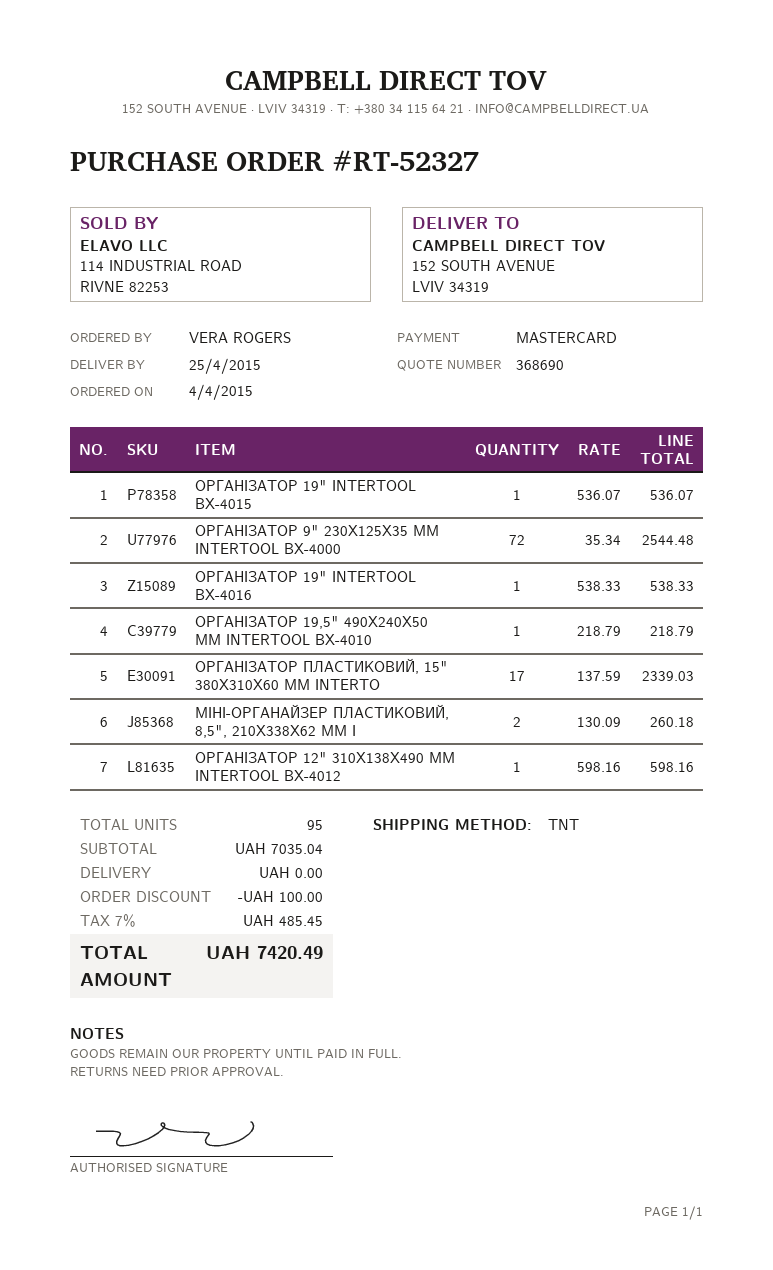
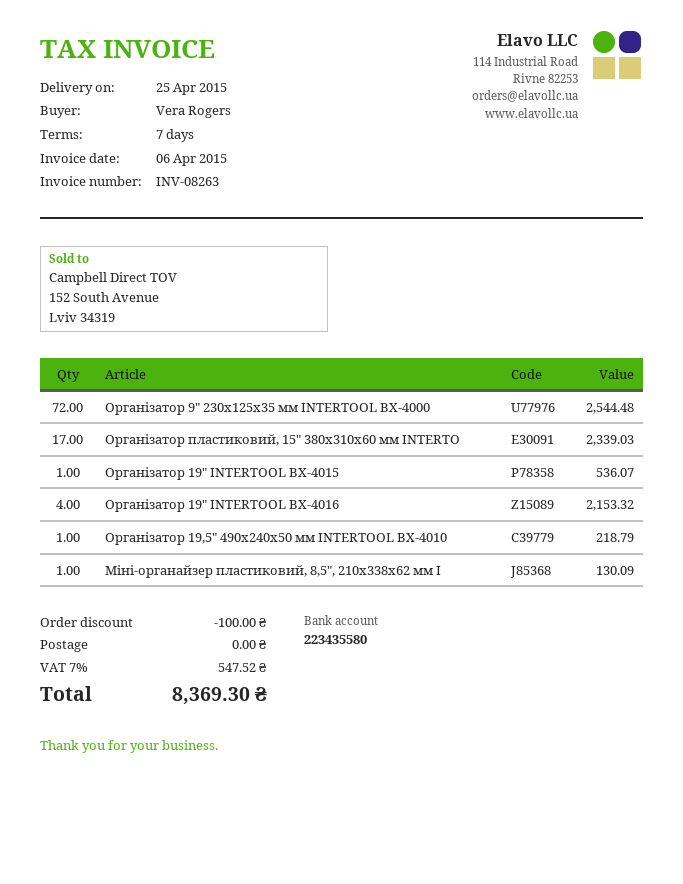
ОРГАНІЗАТОР 19" INTERTOOL BX-4016: 1 for 538.33 -> 4 for 2153.32
МІНІ-ОРГАНАЙЗЕР ПЛАСТИКОВИЙ, 8,5", 210X338X62 ММ I: 2 for 260.18 -> 1 for 130.09
ОРГАНІЗАТОР 12" 310X138X490 ММ INTERTOOL BX-4012: 1 for 598.16 -> none
tax: 7% = 485.45 -> 7% = 547.52
total: 7420.49 -> 8369.30

